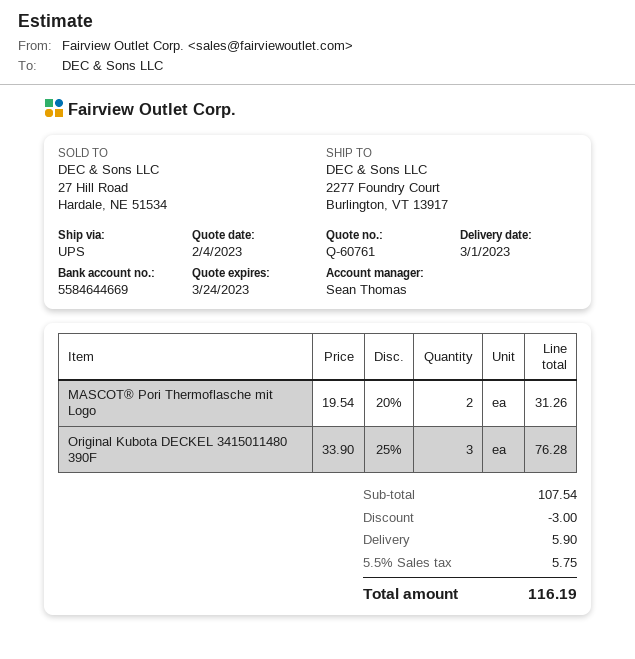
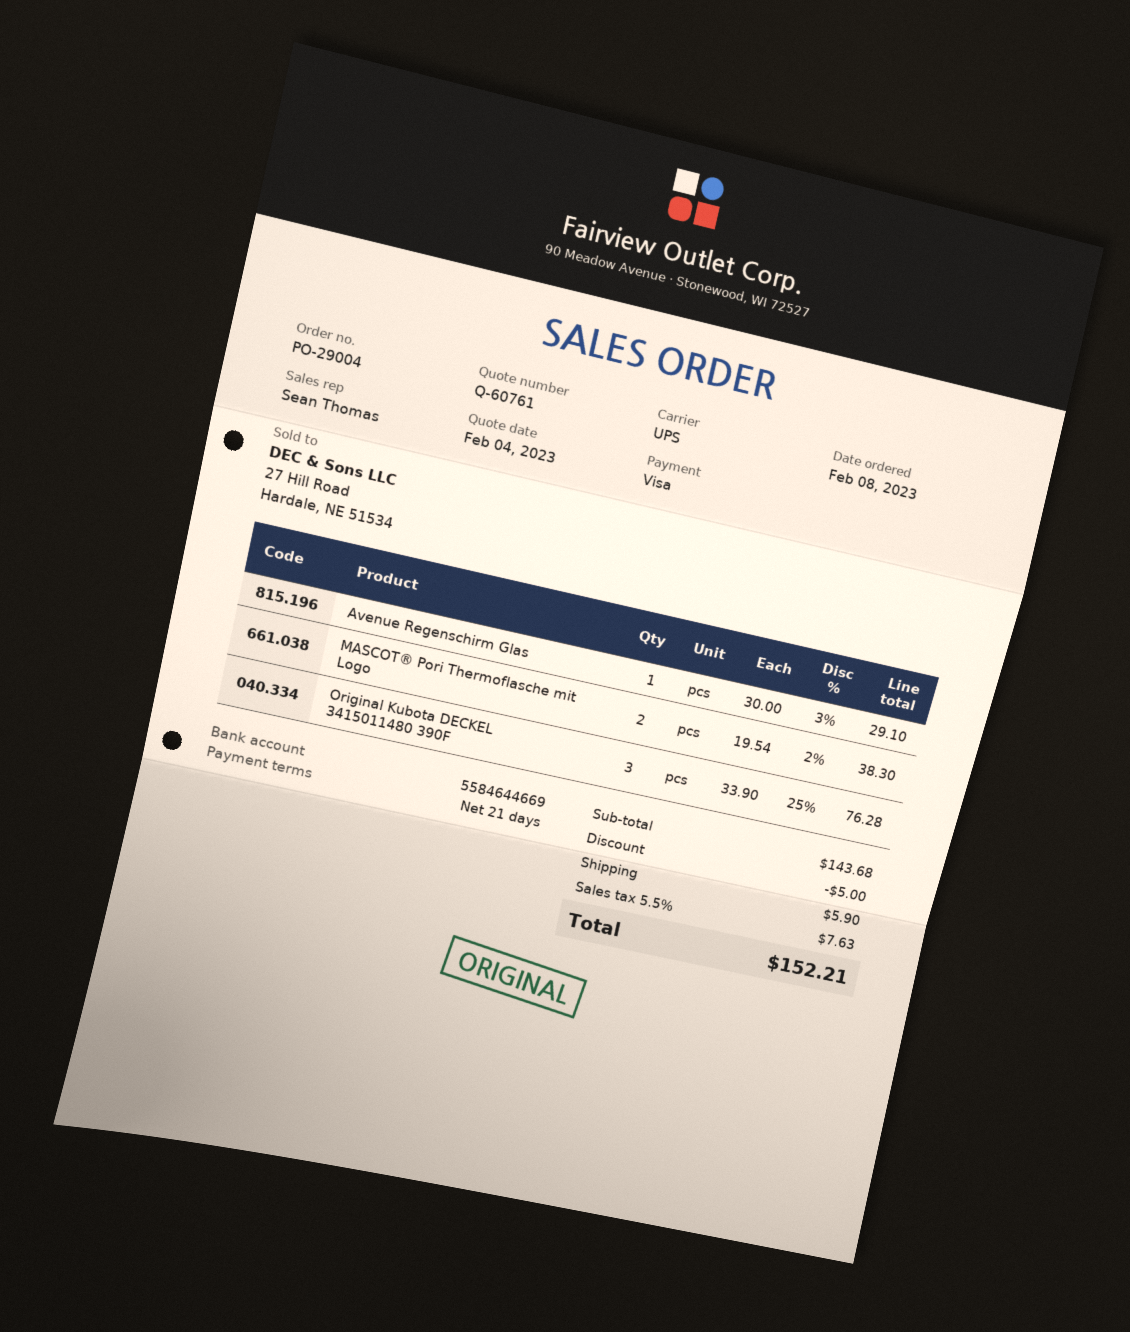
MASCOT® Pori Thermoflasche mit Logo: 2 x 19.54 - 20% = 31.26 -> 2 x 19.54 - 2% = 38.30
Avenue Regenschirm Glas: none -> 1 x 30.00 - 3% = 29.10
subtotal: 107.54 -> 143.68
discount: 3.00 -> 5.00
tax: 5.5% = 5.75 -> 5.5% = 7.63
total: 116.19 -> 152.21

